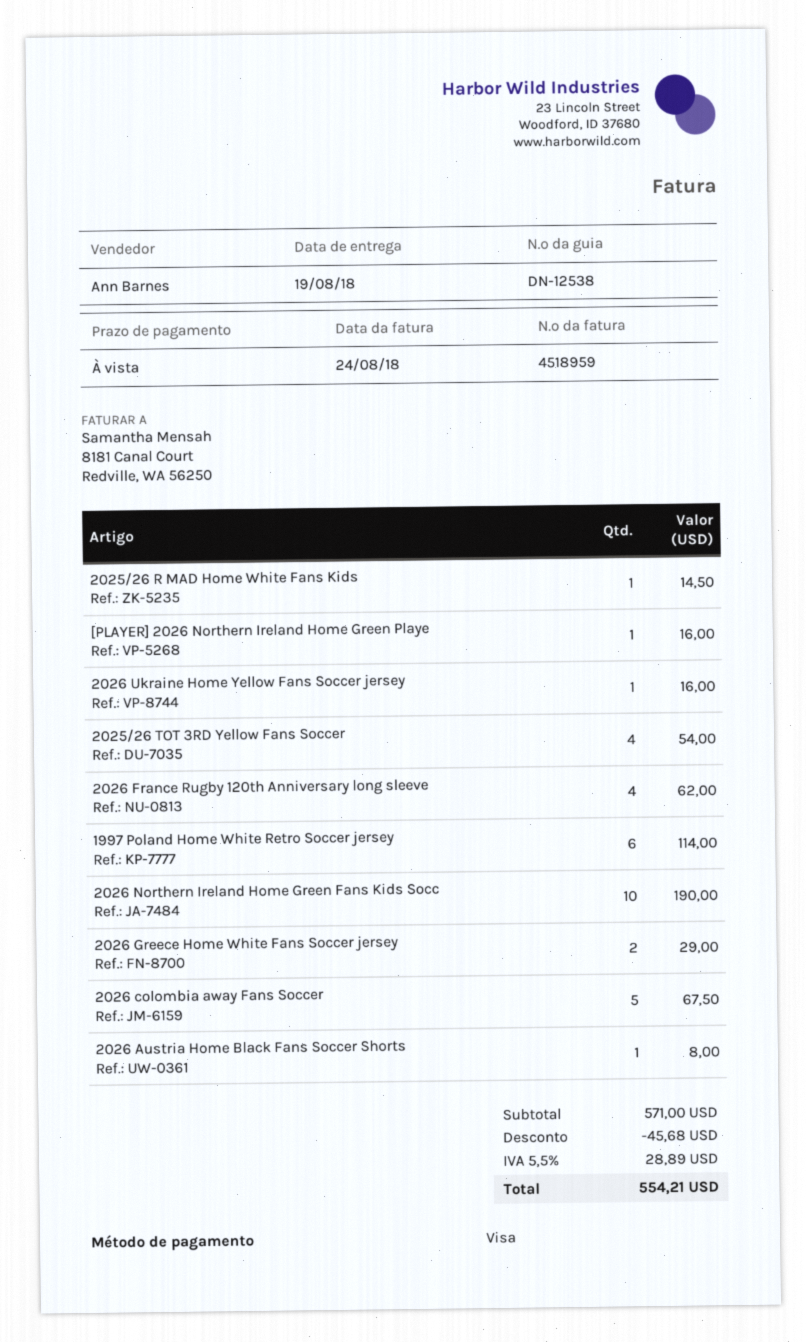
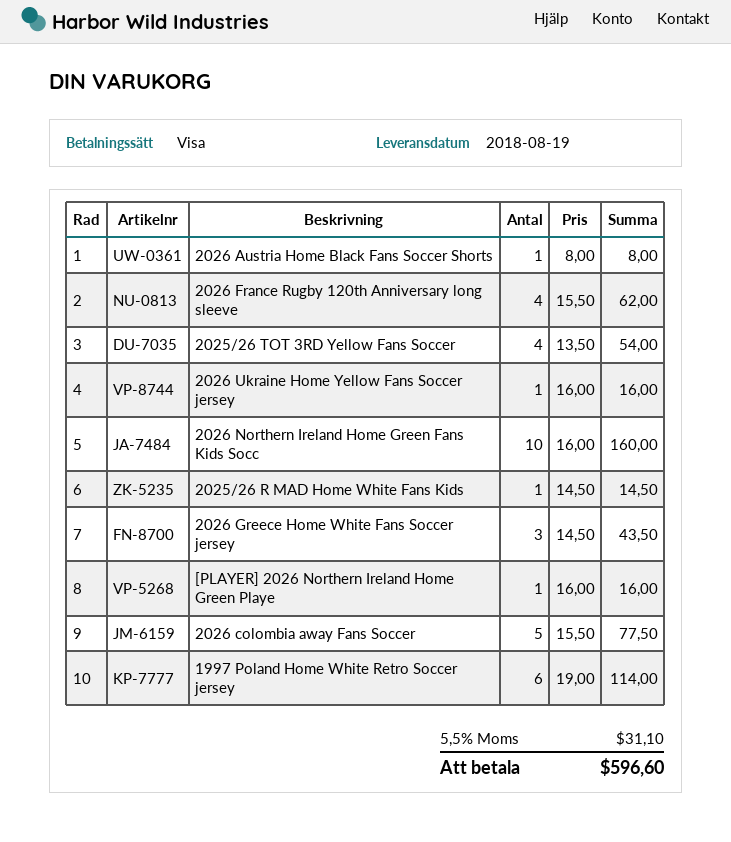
2026 Northern Ireland Home Green Fans Kids Socc: 10 for 190.00 -> 10 for 160.00
2026 Greece Home White Fans Soccer jersey: 2 for 29.00 -> 3 for 43.50
2026 colombia away Fans Soccer: 5 for 67.50 -> 5 for 77.50
discount: 45.68 -> none
tax: 5.5% = 28.89 -> 5.5% = 31.10
total: 554.21 -> 596.60

